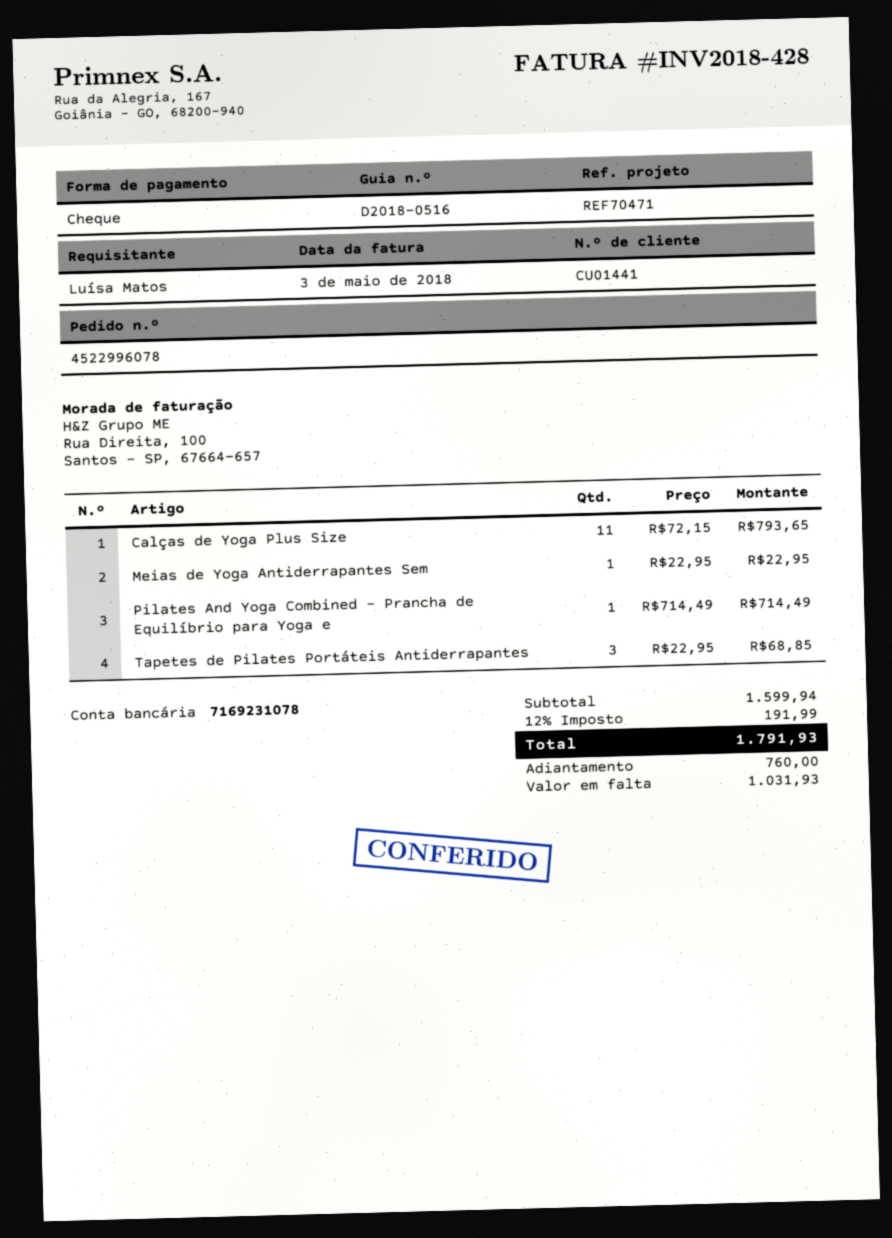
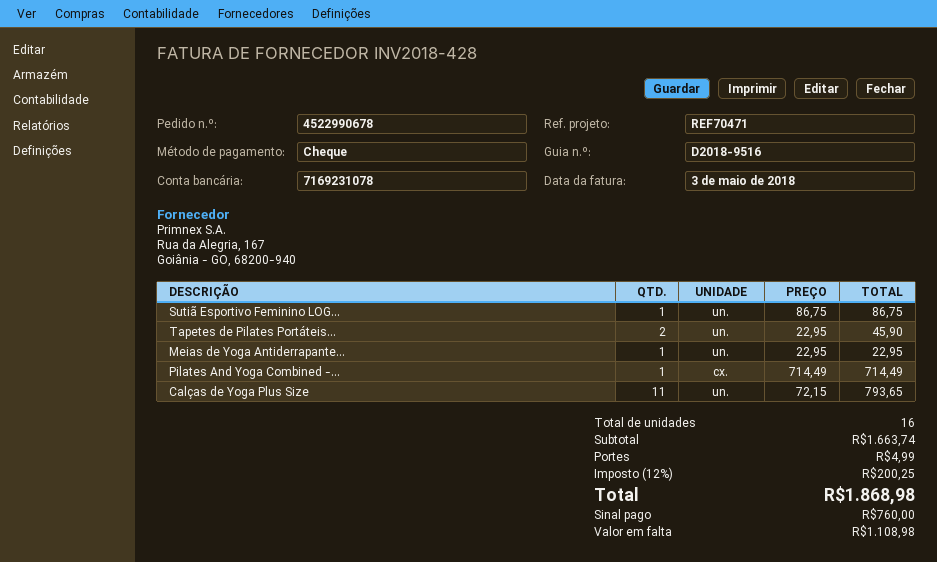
order number: 4522996078 -> 4522990678
delivery note number: D2018-0516 -> D2018-9516
Tapetes de Pilates Portáteis Antiderrapantes: 3 x 22.95 = 68.85 -> 2 x 22.95 = 45.90
Sutiã Esportivo Feminino LOG...: none -> 1 x 86.75 = 86.75
subtotal: 1599.94 -> 1663.74
shipping: none -> 4.99
tax: 12% = 191.99 -> 12% = 200.25
total: 1791.93 -> 1868.98
balance: 1031.93 -> 1108.98

